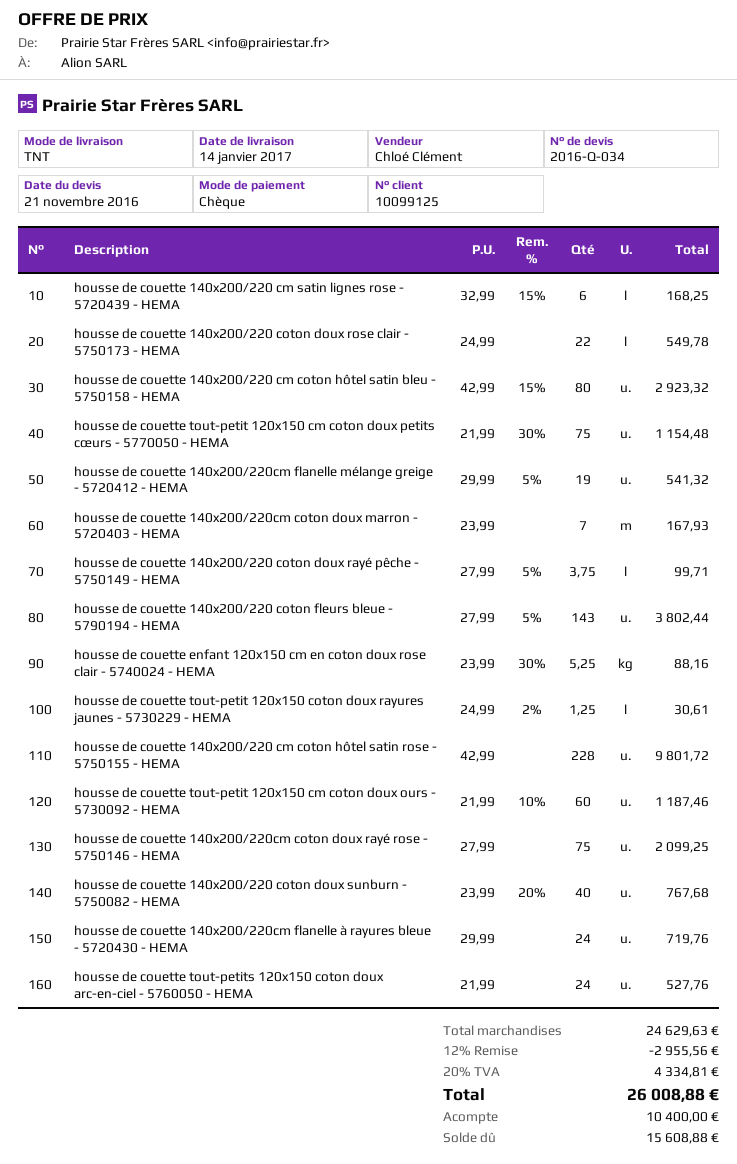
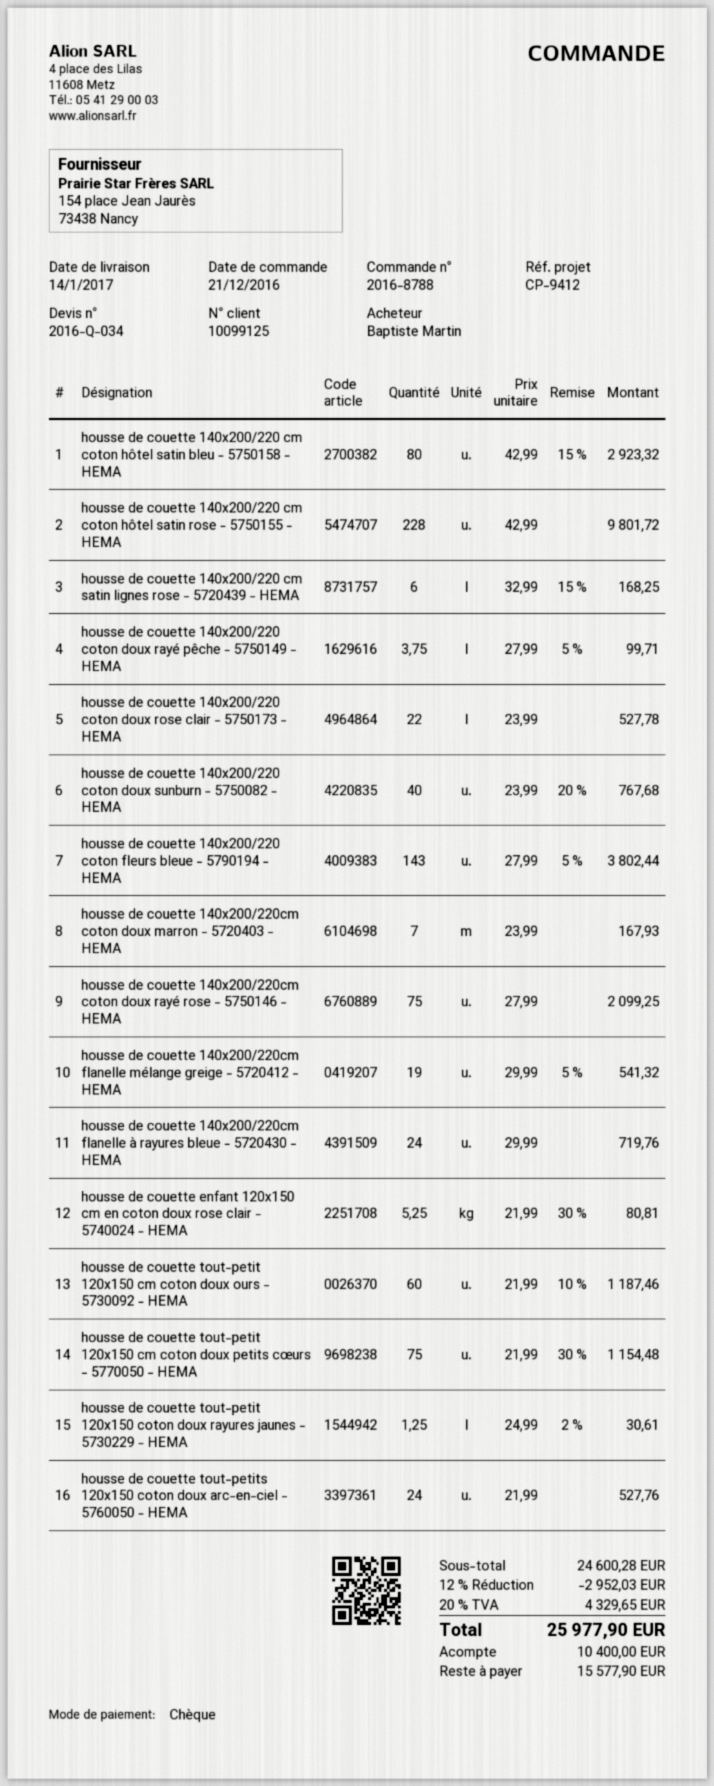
housse de couette 140x200/220 coton doux rose clair - 5750173 - HEMA: 22 x 24.99 = 549.78 -> 22 x 23.99 = 527.78
housse de couette enfant 120x150 cm en coton doux rose clair - 5740024 - HEMA: 5.25 x 23.99 - 30% = 88.16 -> 5.25 x 21.99 - 30% = 80.81
subtotal: 24629.63 -> 24600.28
discount: 12% = 2955.56 -> 12% = 2952.03
tax: 20% = 4334.81 -> 20% = 4329.65
total: 26008.88 -> 25977.90
balance: 15608.88 -> 15577.90

